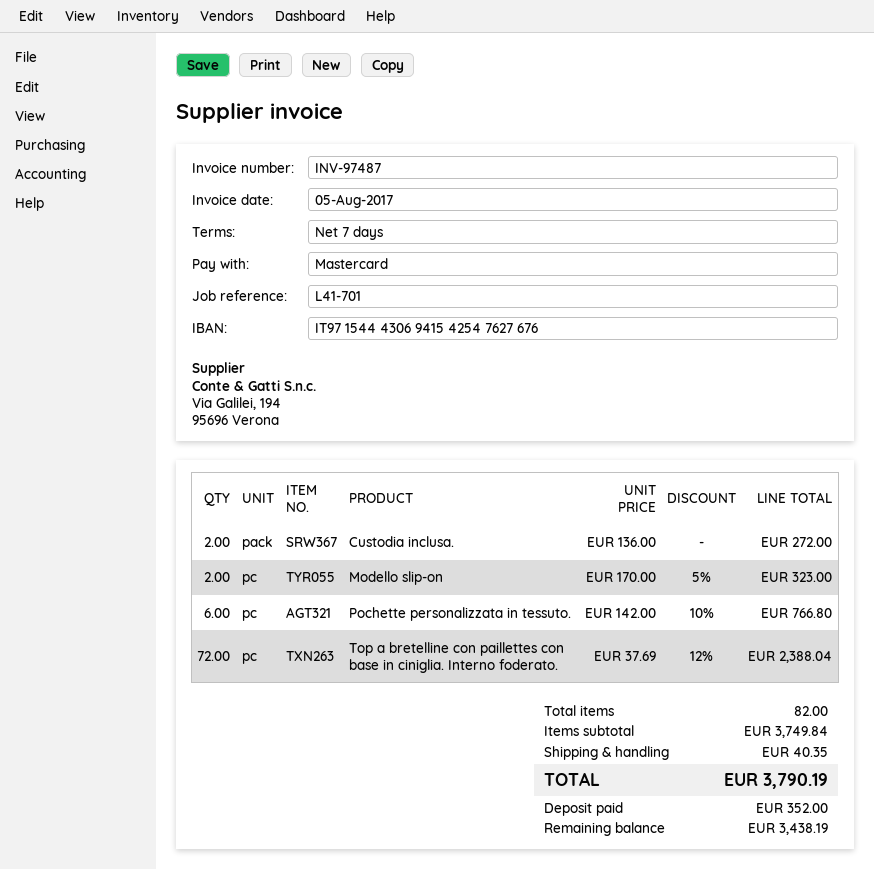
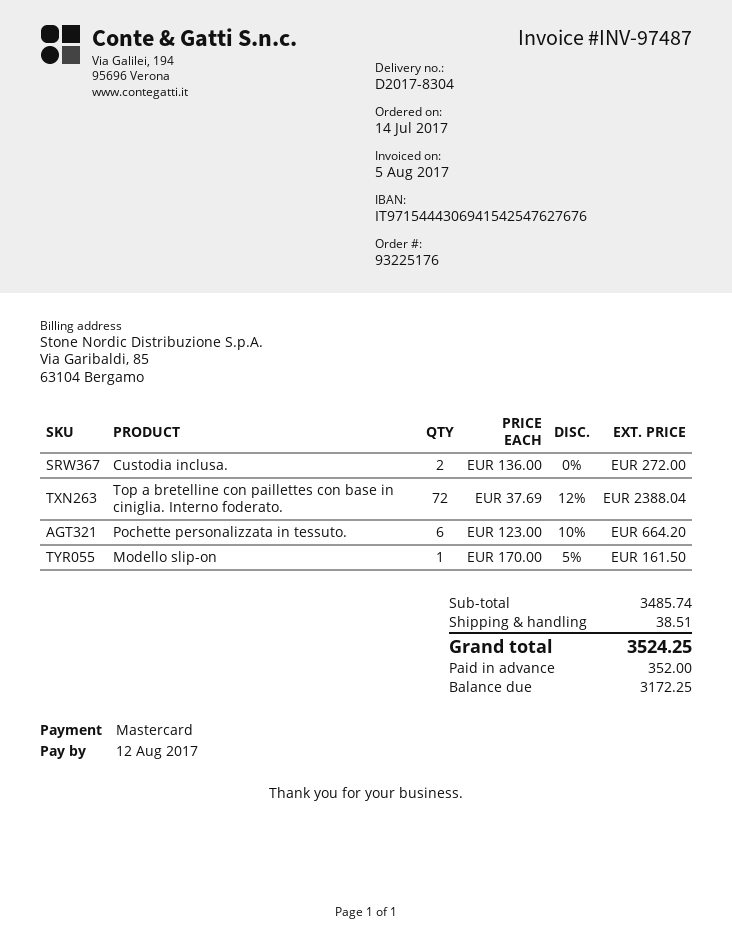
Modello slip-on: 2 x 170.00 - 5% = 323.00 -> 1 x 170.00 - 5% = 161.50
Pochette personalizzata in tessuto.: 6 x 142.00 - 10% = 766.80 -> 6 x 123.00 - 10% = 664.20
subtotal: 3749.84 -> 3485.74
shipping: 40.35 -> 38.51
total: 3790.19 -> 3524.25
balance: 3438.19 -> 3172.25

